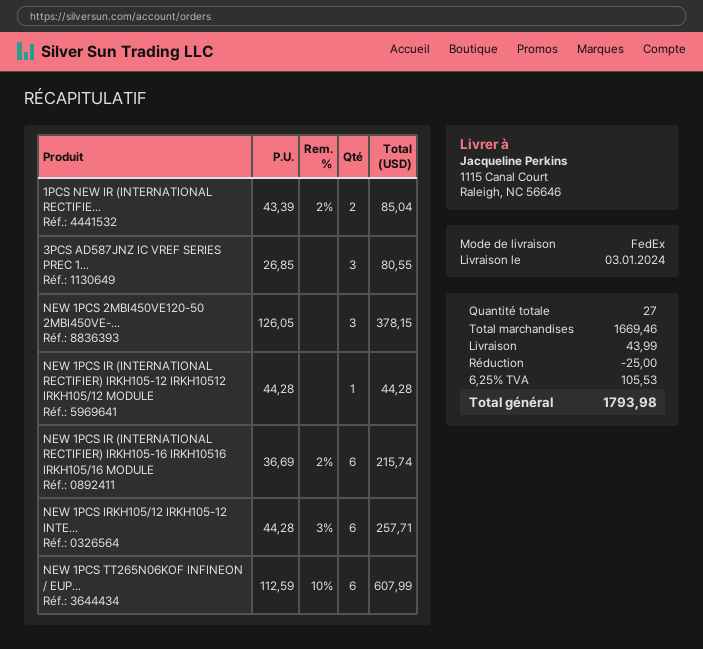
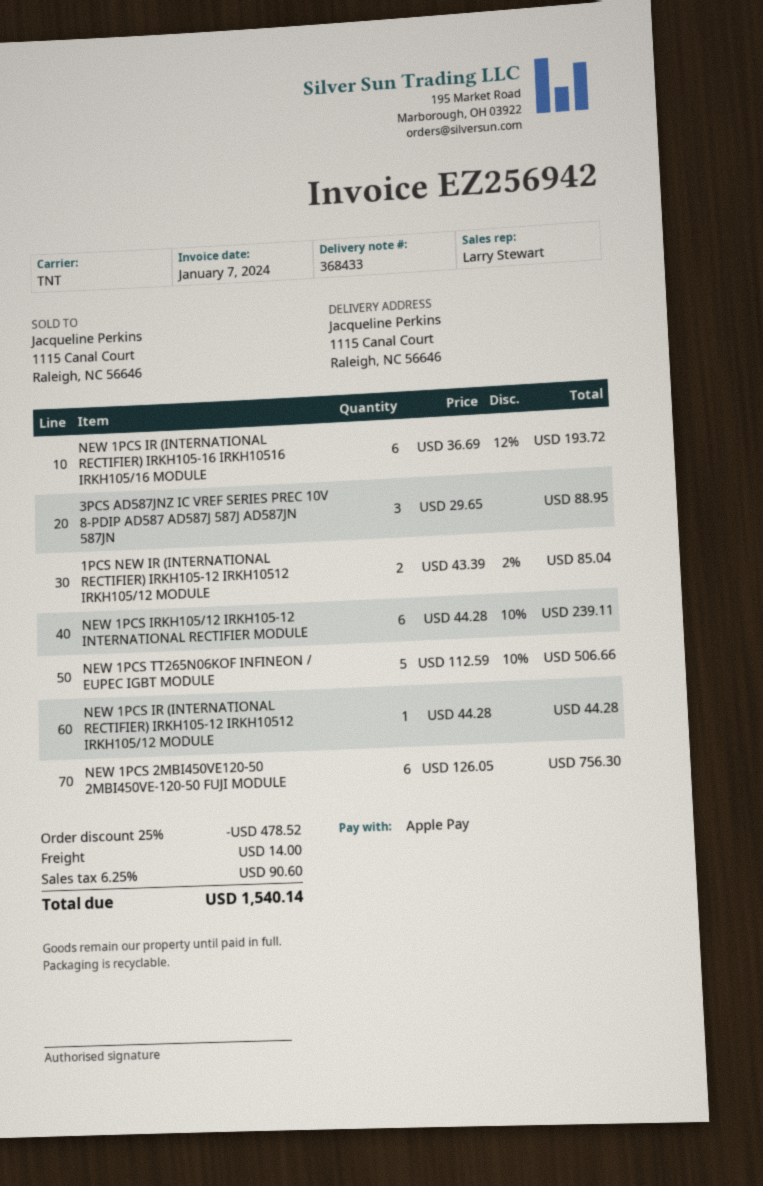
shipping method: FedEx -> TNT
3PCS AD587JNZ IC VREF SERIES PREC 1...: 3 x 26.85 = 80.55 -> 3 x 29.65 = 88.95
NEW 1PCS 2MBI450VE120-50 2MBI450VE-...: 3 x 126.05 = 378.15 -> 6 x 126.05 = 756.30
NEW 1PCS IR (INTERNATIONAL RECTIFIER) IRKH105-16 IRKH10516 IRKH105/16 MODULE: 6 x 36.69 - 2% = 215.74 -> 6 x 36.69 - 12% = 193.72
NEW 1PCS IRKH105/12 IRKH105-12 INTE...: 6 x 44.28 - 3% = 257.71 -> 6 x 44.28 - 10% = 239.11
NEW 1PCS TT265N06KOF INFINEON / EUP...: 6 x 112.59 - 10% = 607.99 -> 5 x 112.59 - 10% = 506.66
discount: 25.00 -> 478.52
shipping: 43.99 -> 14.00
tax: 6.25% = 105.53 -> 6.25% = 90.60
total: 1793.98 -> 1540.14

